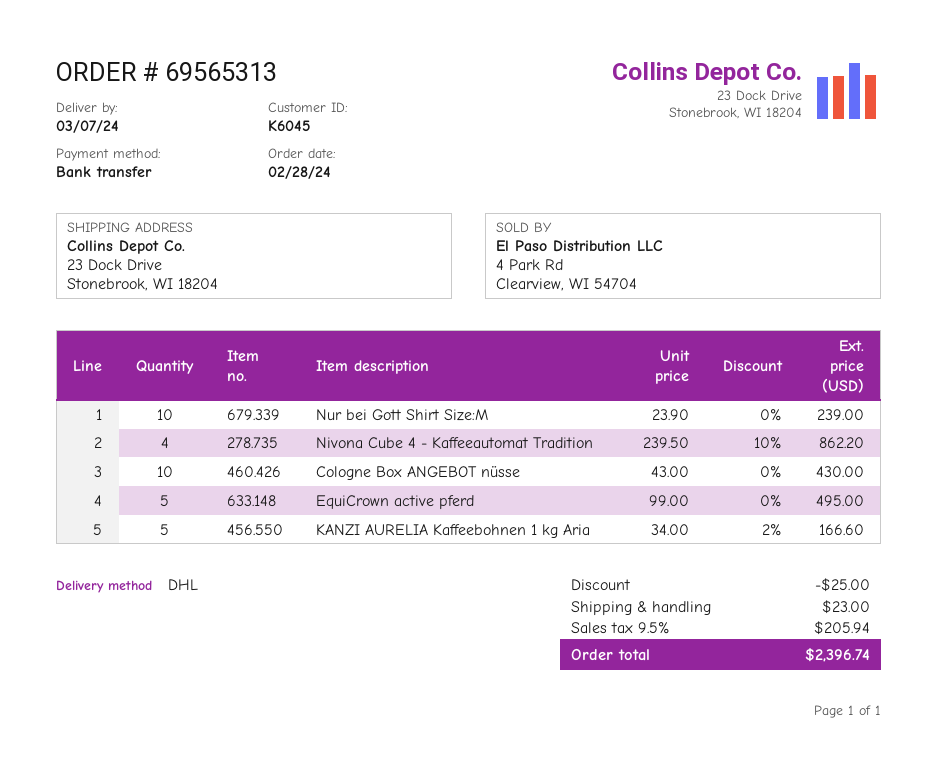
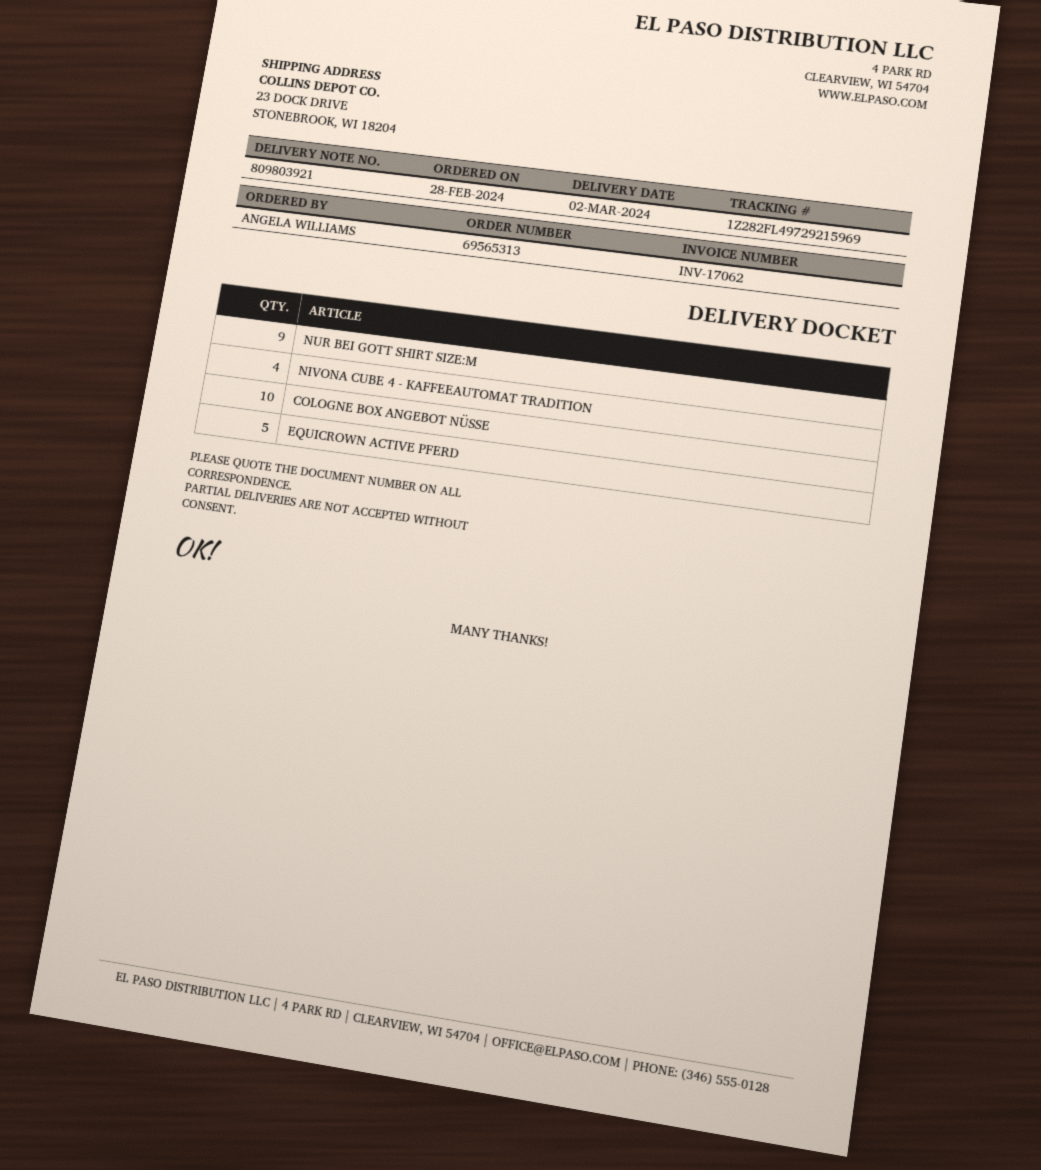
delivery date: 2024-03-07 -> 2024-03-02
Nur bei Gott Shirt Size:M: 10 -> 9
KANZI AURELIA Kaffeebohnen 1 kg Aria: 5 -> none

